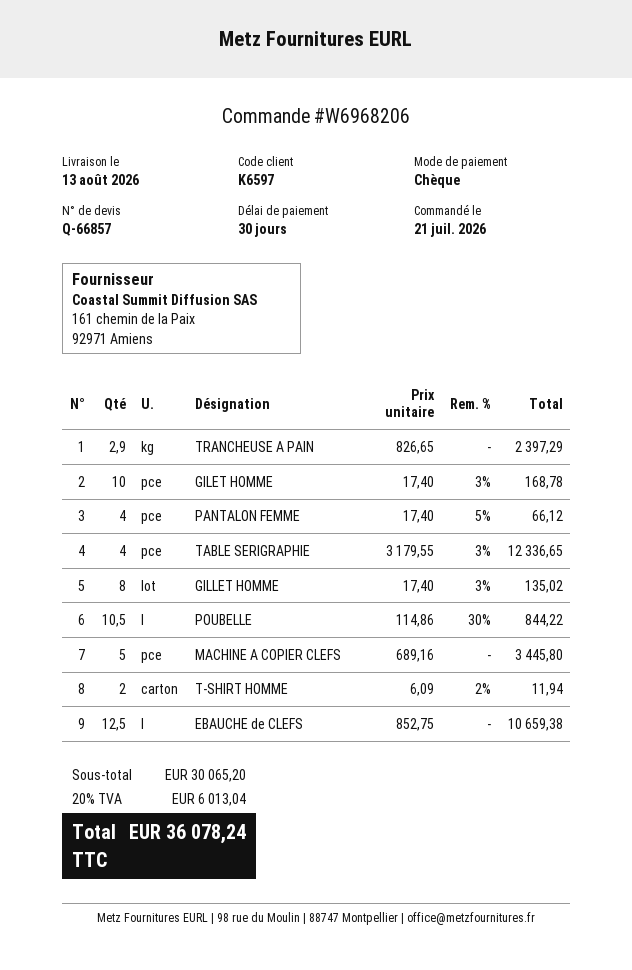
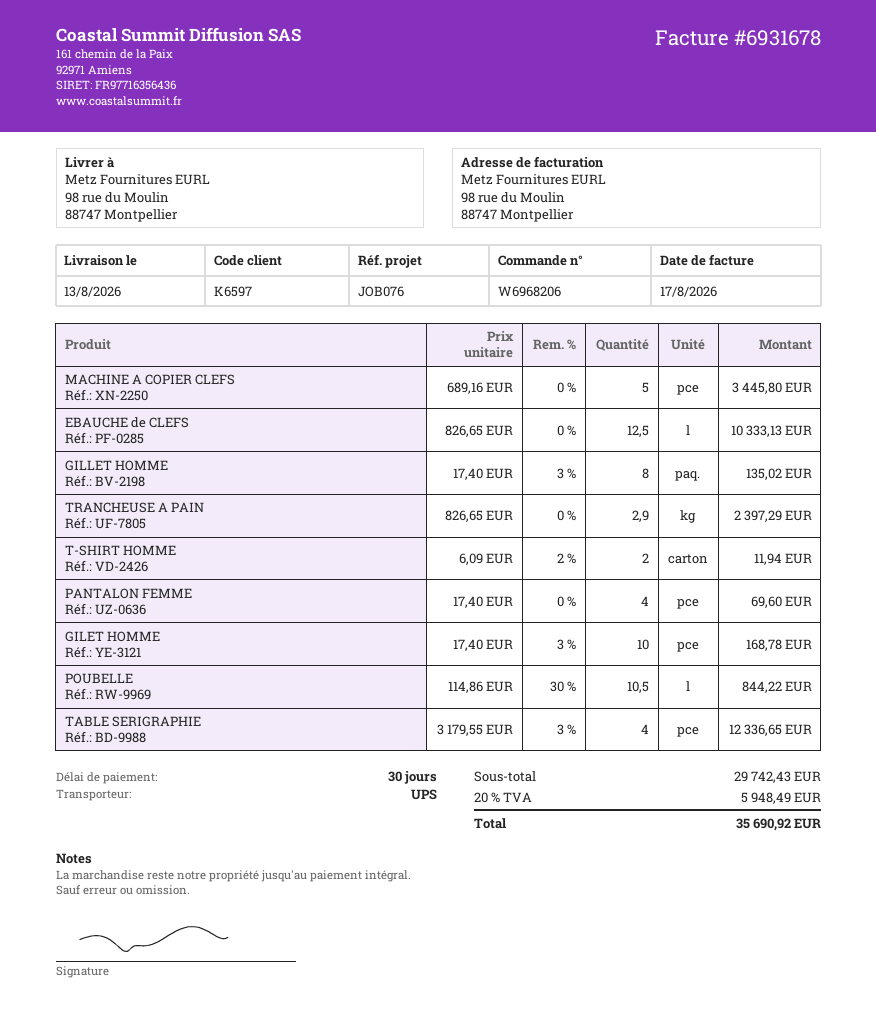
PANTALON FEMME: 4 x 17.40 - 5% = 66.12 -> 4 x 17.40 = 69.60
EBAUCHE de CLEFS: 12.5 x 852.75 = 10659.38 -> 12.5 x 826.65 = 10333.13
subtotal: 30065.20 -> 29742.43
tax: 20% = 6013.04 -> 20% = 5948.49
total: 36078.24 -> 35690.92

